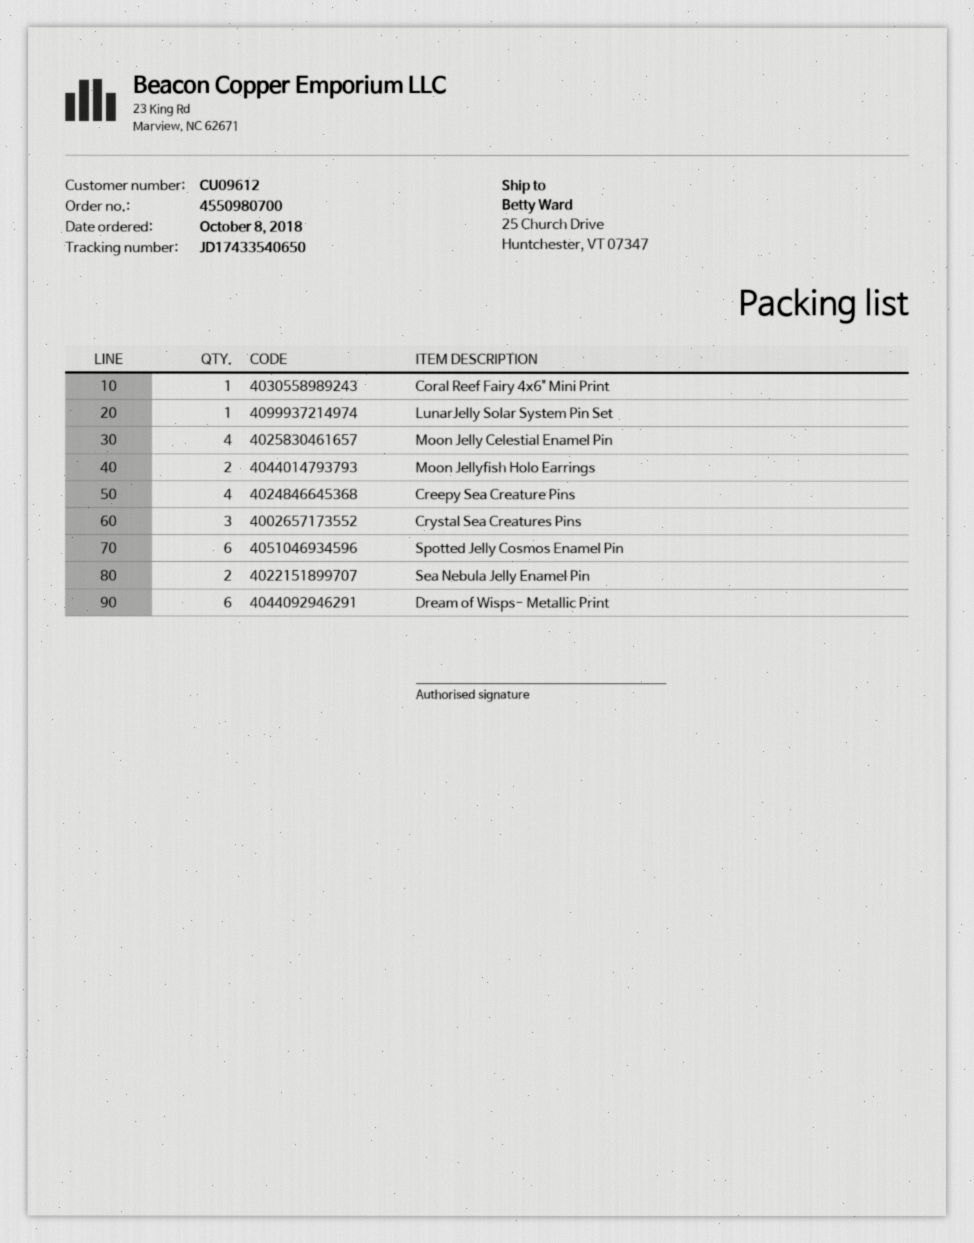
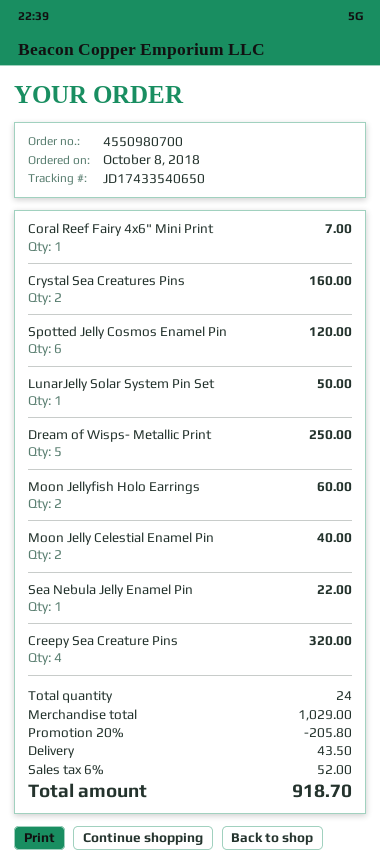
Moon Jelly Celestial Enamel Pin: 4 -> 2
Crystal Sea Creatures Pins: 3 -> 2
Sea Nebula Jelly Enamel Pin: 2 -> 1
Dream of Wisps- Metallic Print: 6 -> 5

